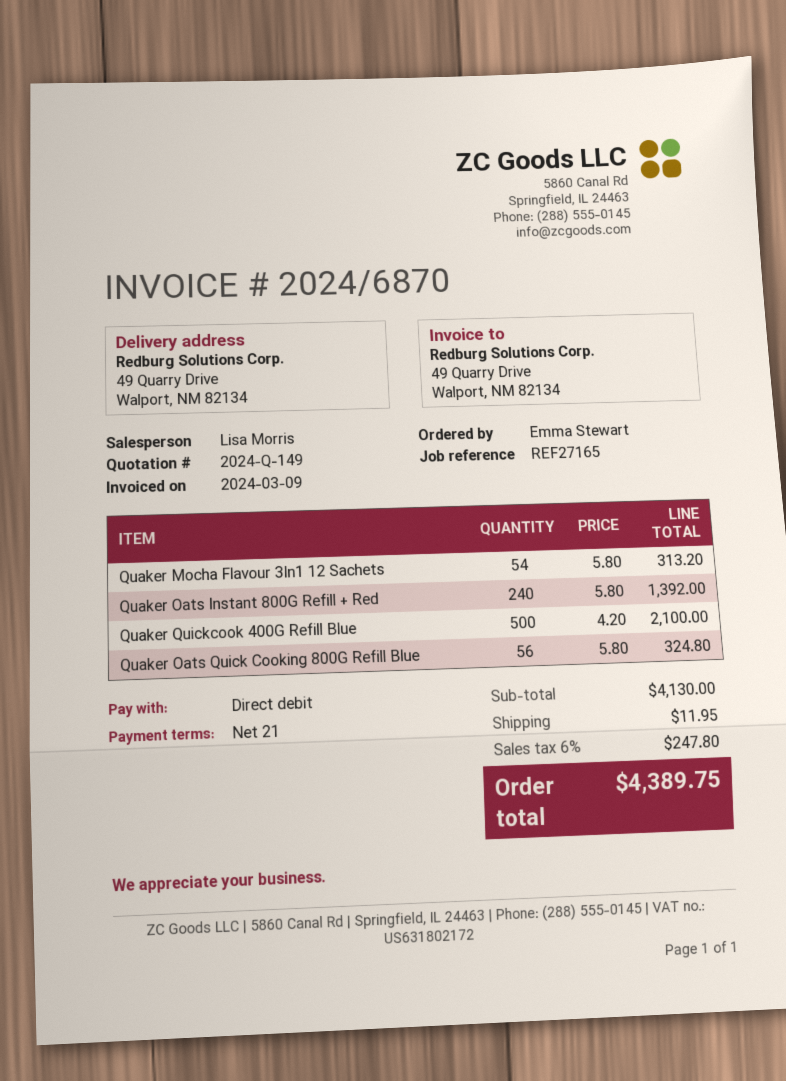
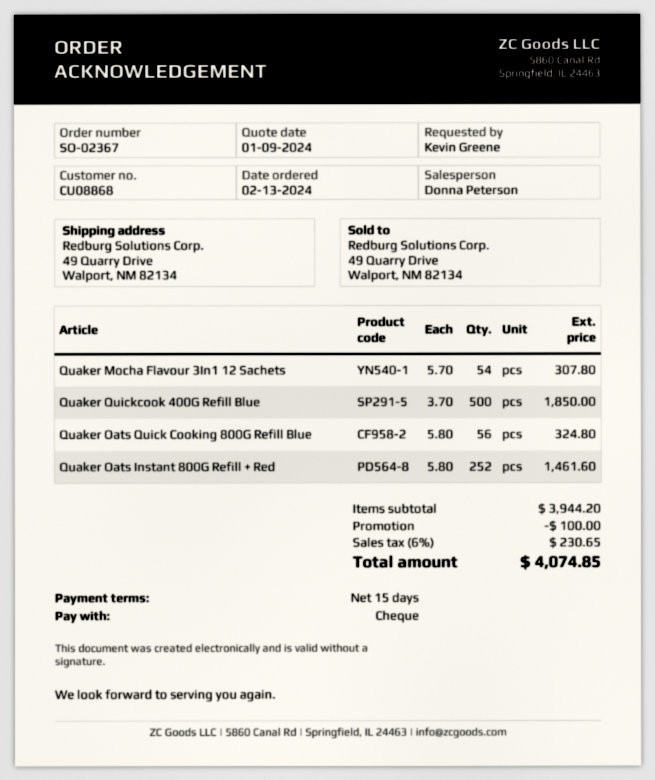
payment terms: 21 days -> 15 days
ordered by: Emma Stewart -> Kevin Greene
sales rep: Lisa Morris -> Donna Peterson
payment method: direct debit -> cheque
Quaker Mocha Flavour 3In1 12 Sachets: 54 x 5.80 = 313.20 -> 54 x 5.70 = 307.80
Quaker Oats Instant 800G Refill + Red: 240 x 5.80 = 1392.00 -> 252 x 5.80 = 1461.60
Quaker Quickcook 400G Refill Blue: 500 x 4.20 = 2100.00 -> 500 x 3.70 = 1850.00
subtotal: 4130.00 -> 3944.20
discount: none -> 100.00
shipping: 11.95 -> none
tax: 6% = 247.80 -> 6% = 230.65
total: 4389.75 -> 4074.85

